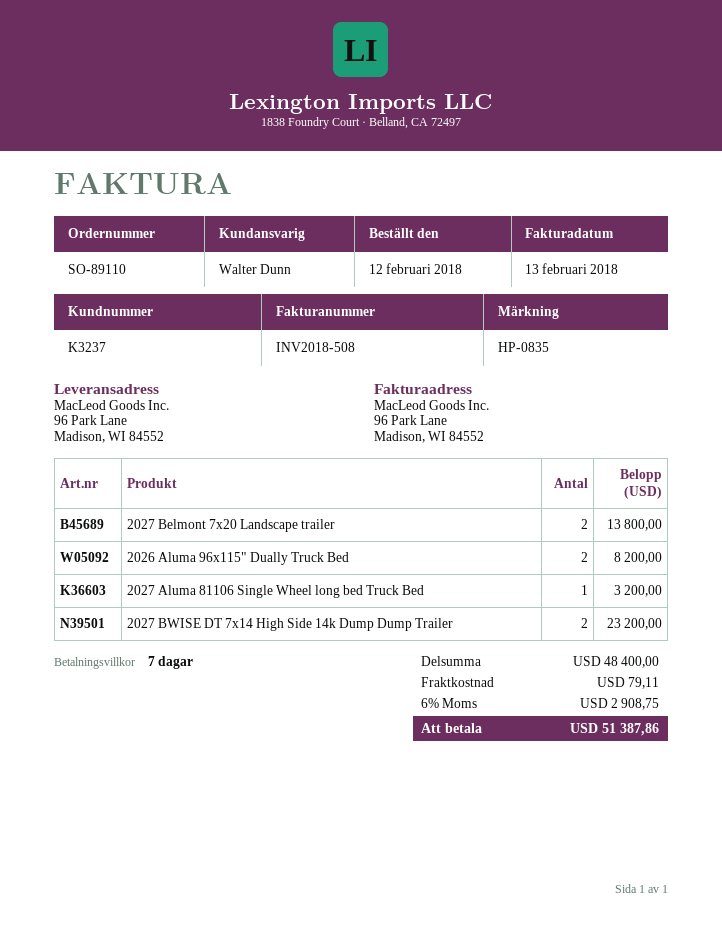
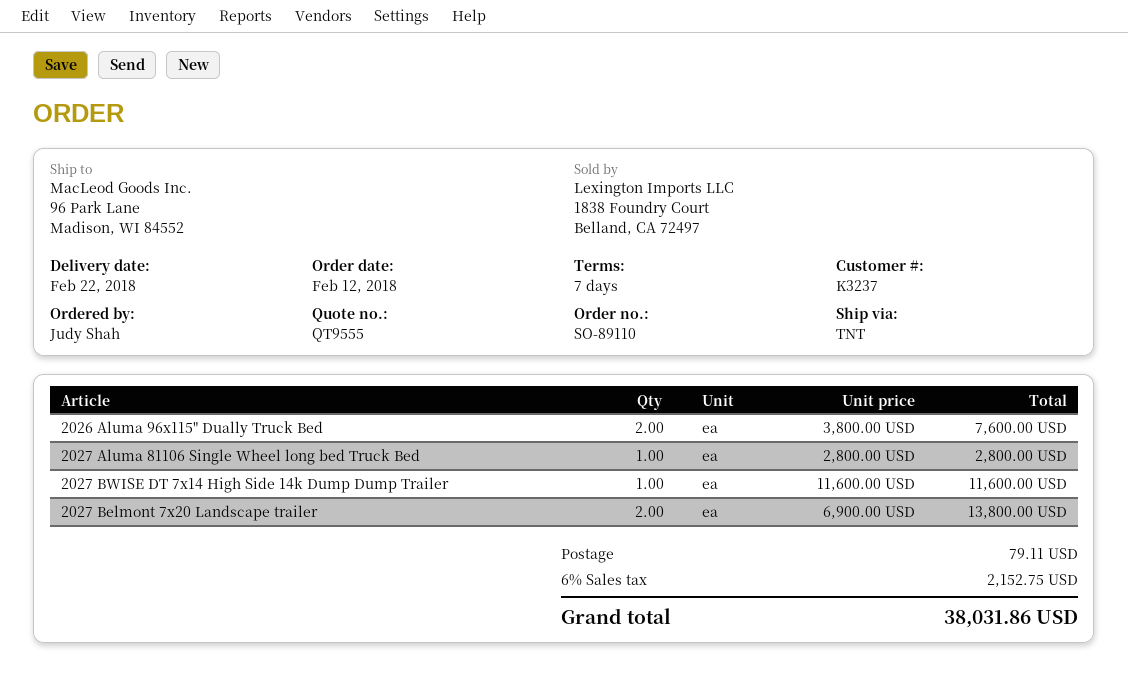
2026 Aluma 96x115" Dually Truck Bed: 2 for 8200.00 -> 2 for 7600.00
2027 Aluma 81106 Single Wheel long bed Truck Bed: 1 for 3200.00 -> 1 for 2800.00
2027 BWISE DT 7x14 High Side 14k Dump Dump Trailer: 2 for 23200.00 -> 1 for 11600.00
tax: 6% = 2908.75 -> 6% = 2152.75
total: 51387.86 -> 38031.86

